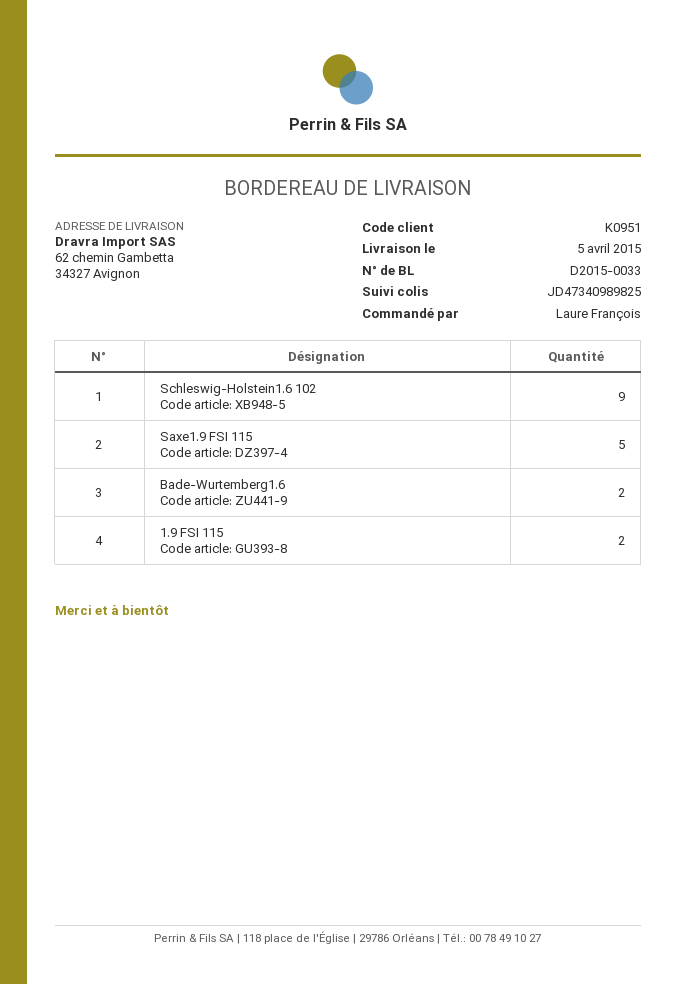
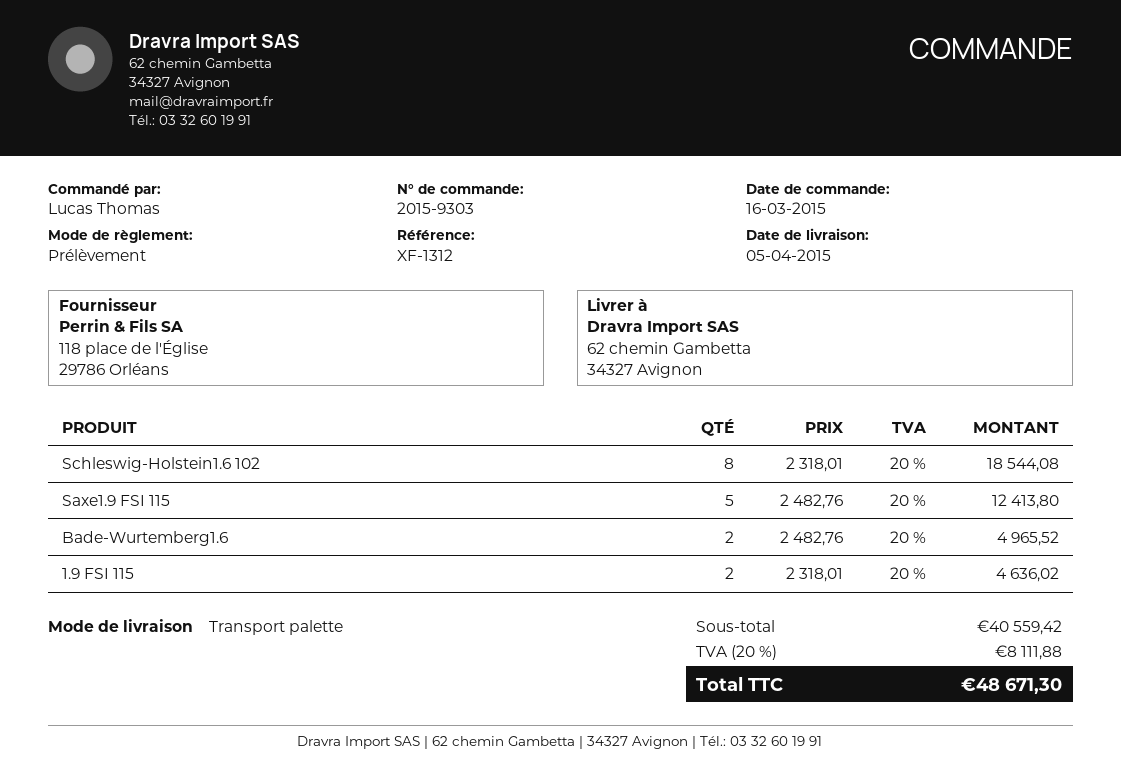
ordered by: Laure François -> Lucas Thomas
Schleswig-Holstein1.6 102: 9 -> 8

